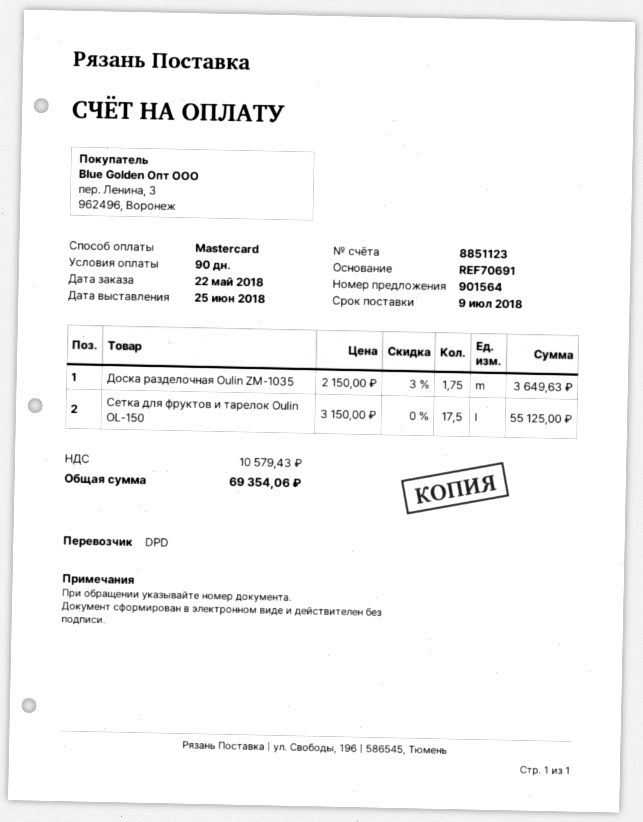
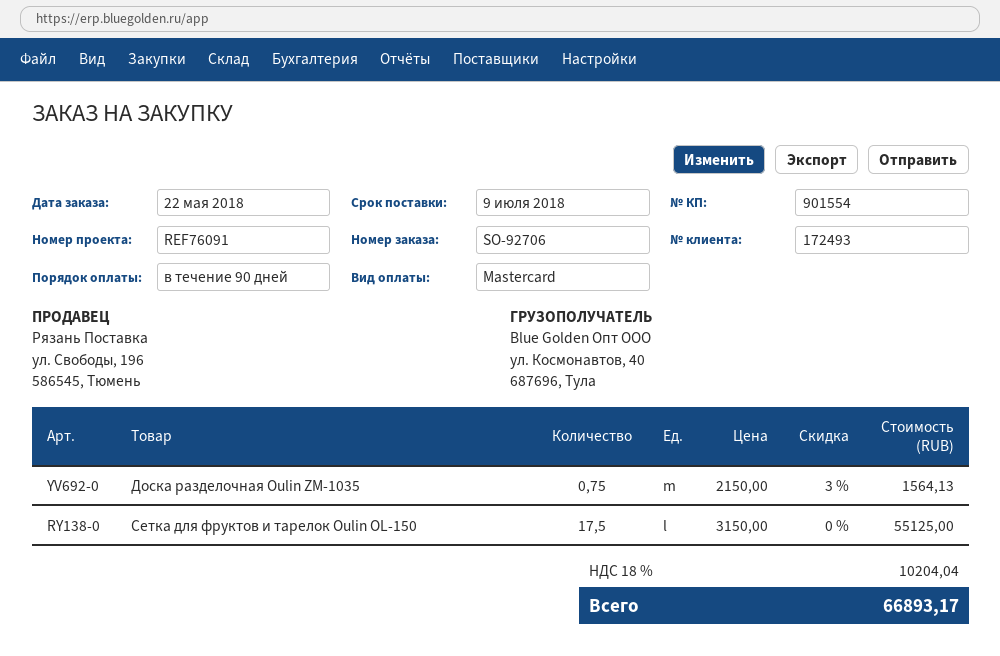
quote number: 901564 -> 901554
reference: REF70691 -> REF76091
Доска разделочная Oulin ZM-1035: 1.75 x 2150.00 - 3% = 3649.63 -> 0.75 x 2150.00 - 3% = 1564.13
tax: 10579.43 -> 10204.04
total: 69354.06 -> 66893.17

